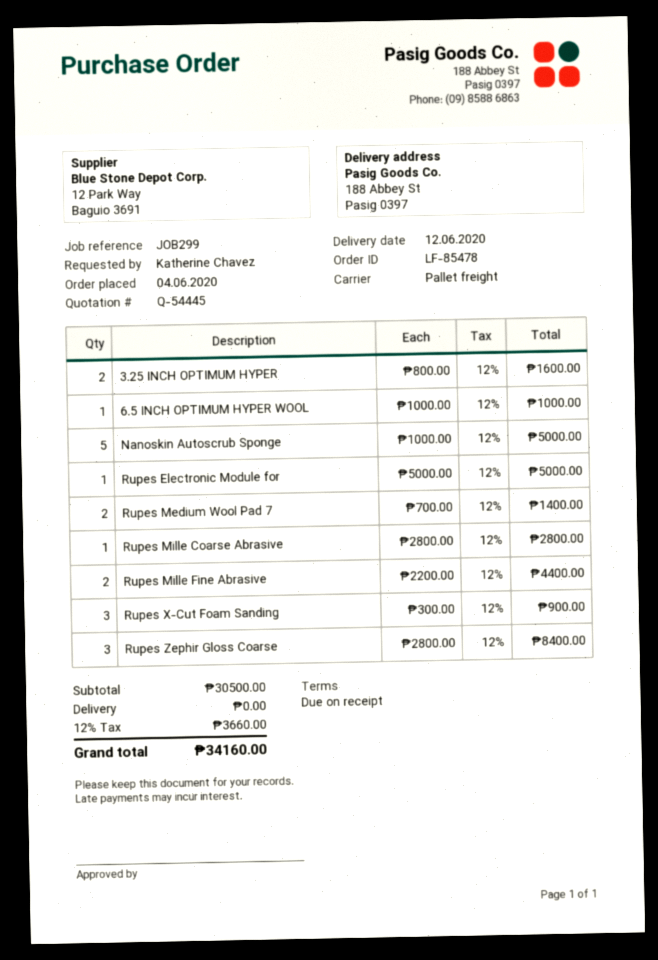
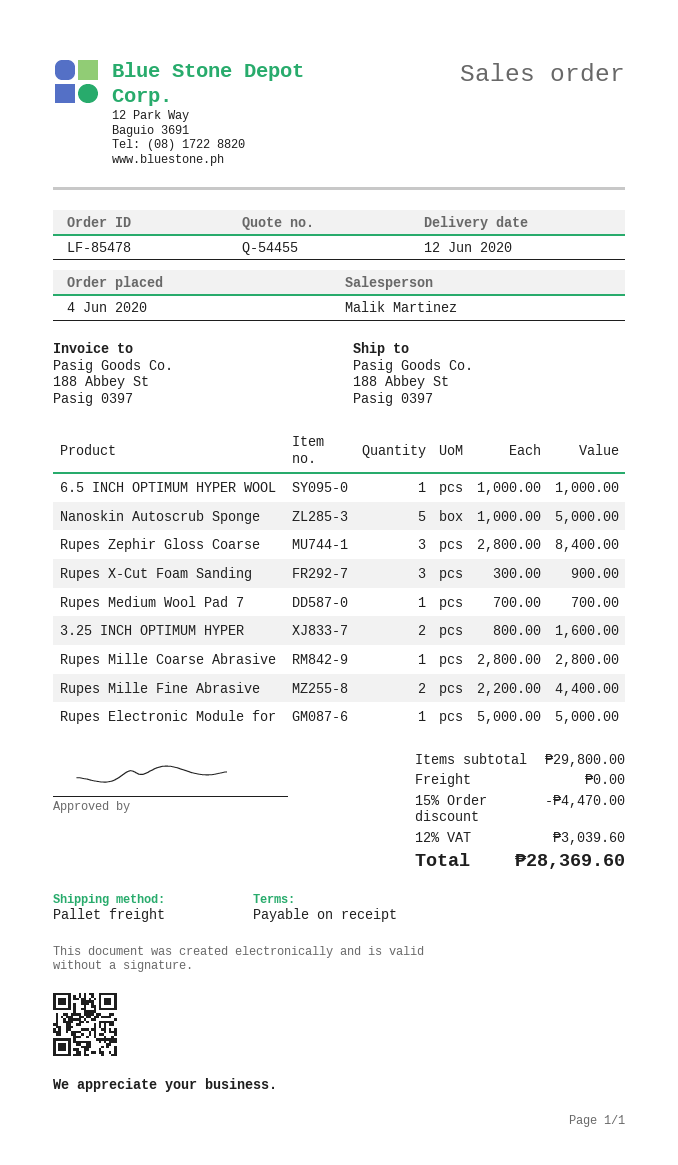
quote number: Q-54445 -> Q-54455
Rupes Medium Wool Pad 7: 2 x 700.00 = 1400.00 -> 1 x 700.00 = 700.00
subtotal: 30500.00 -> 29800.00
discount: none -> 15% = 4470.00
tax: 12% = 3660.00 -> 12% = 3039.60
total: 34160.00 -> 28369.60

